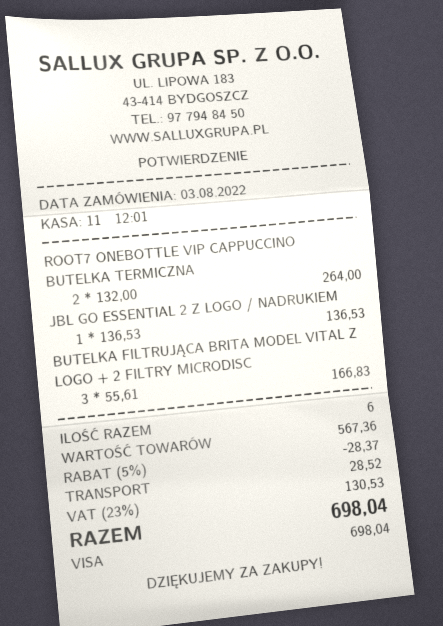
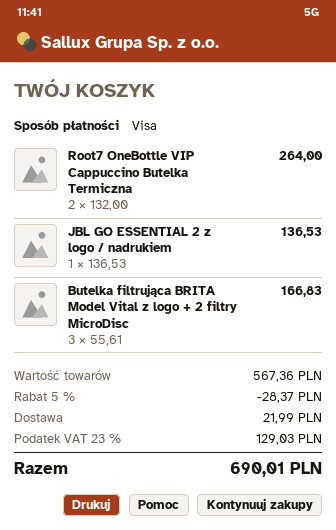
shipping: 28.52 -> 21.99
tax: 23% = 130.53 -> 23% = 129.03
total: 698.04 -> 690.01

